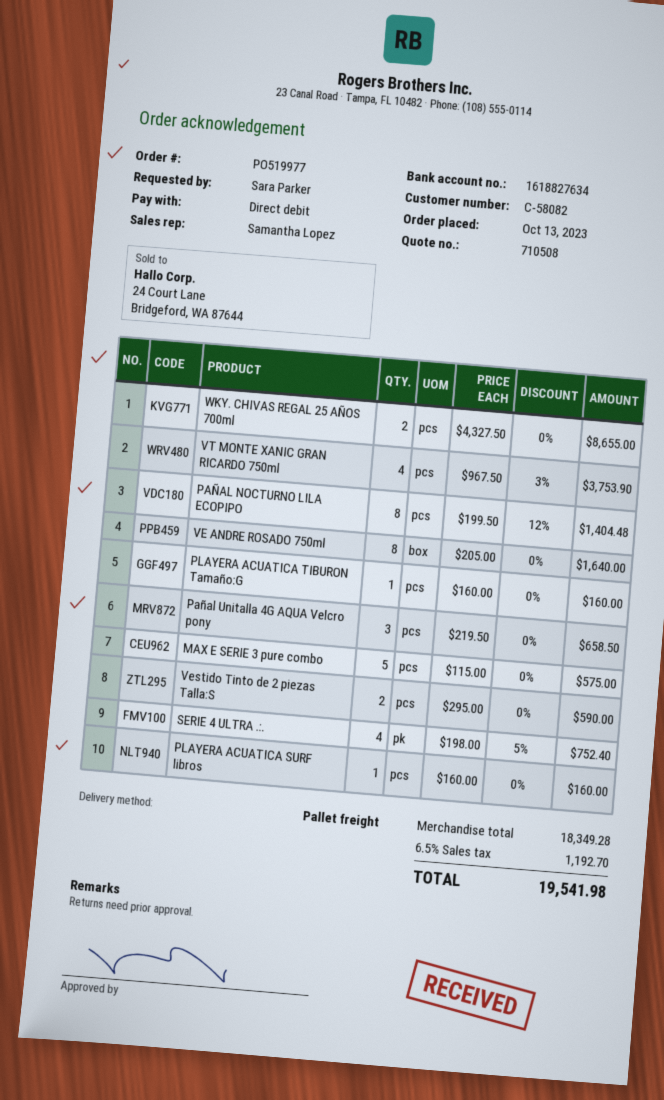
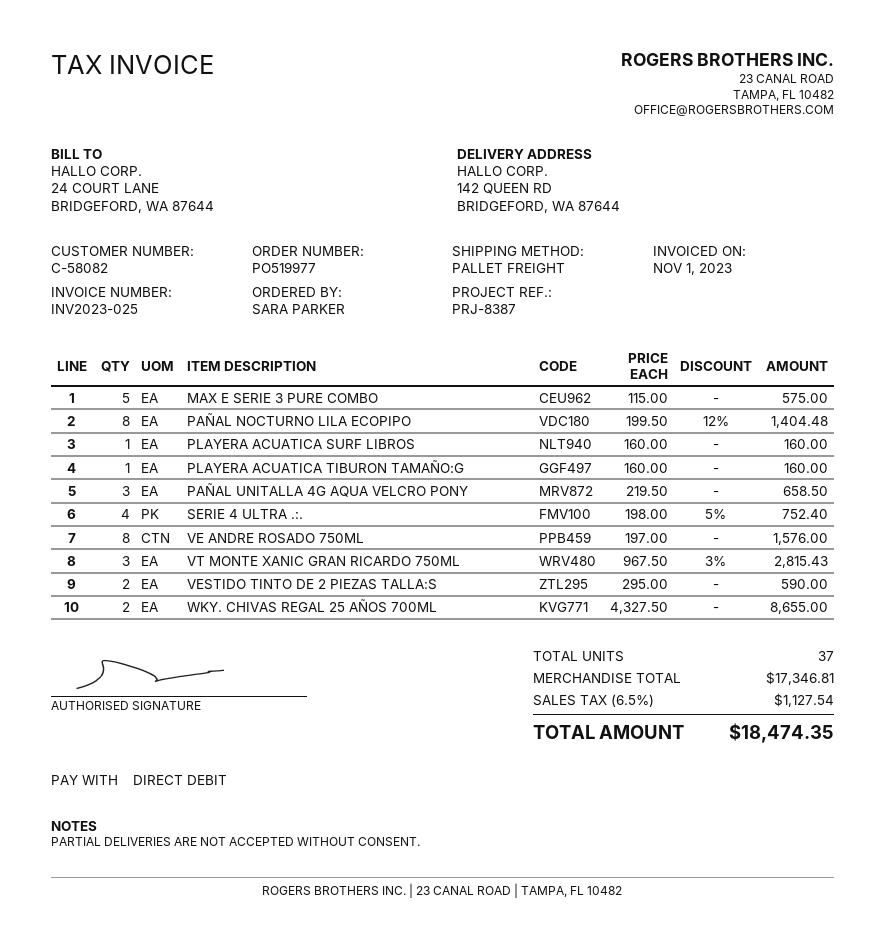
VT MONTE XANIC GRAN RICARDO 750ml: 4 x 967.50 - 3% = 3753.90 -> 3 x 967.50 - 3% = 2815.43
VE ANDRE ROSADO 750ml: 8 x 205.00 = 1640.00 -> 8 x 197.00 = 1576.00
subtotal: 18349.28 -> 17346.81
tax: 6.5% = 1192.70 -> 6.5% = 1127.54
total: 19541.98 -> 18474.35

